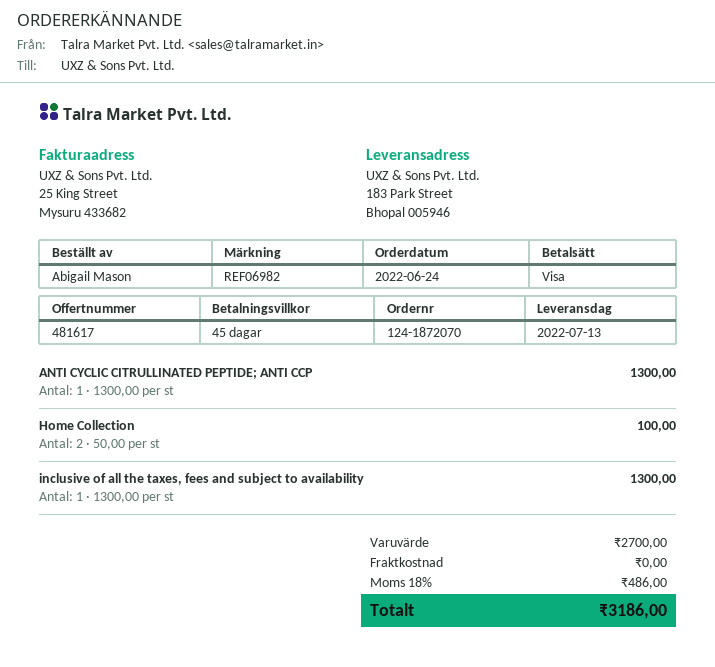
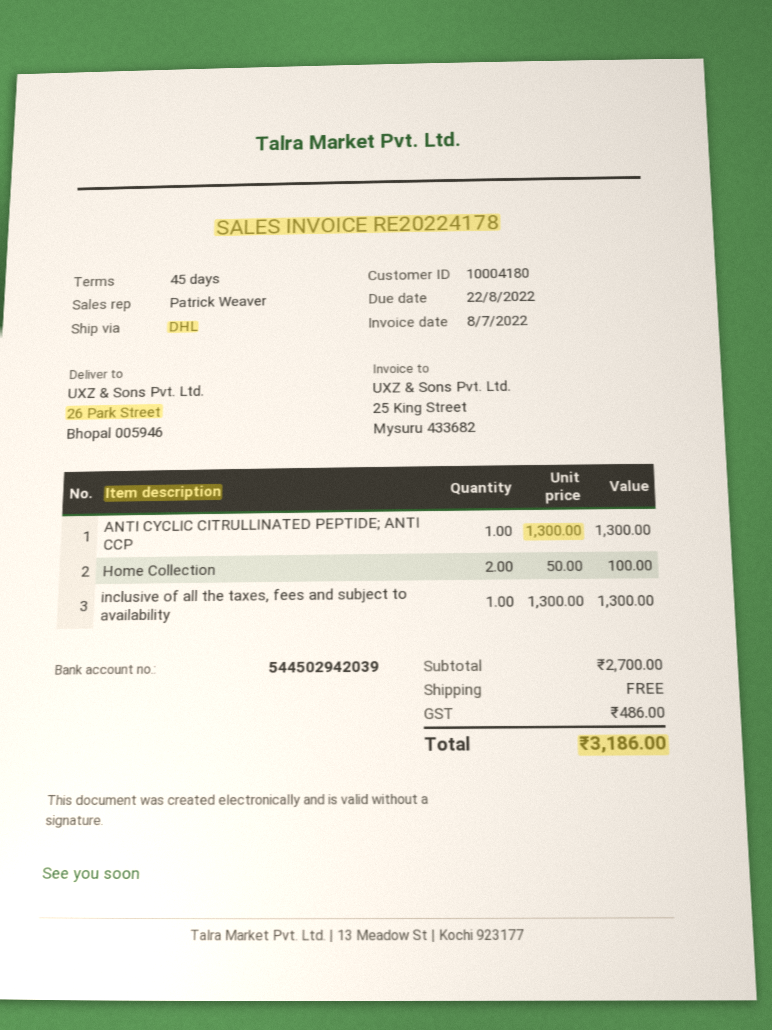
ship to: 183 Park Street, Bhopal 005946 -> 26 Park Street, Bhopal 005946

